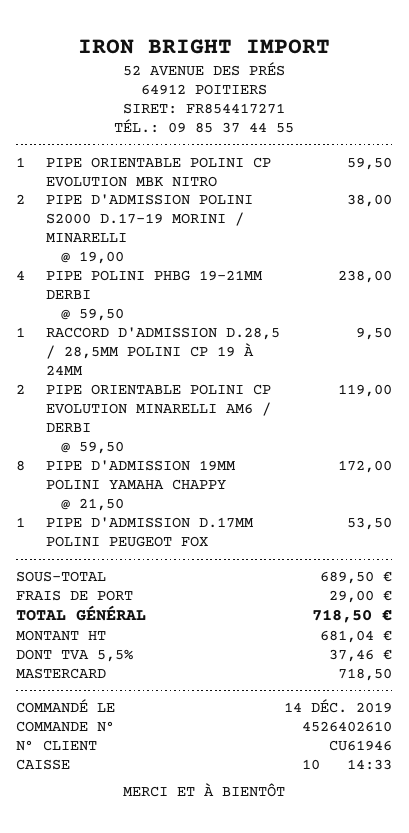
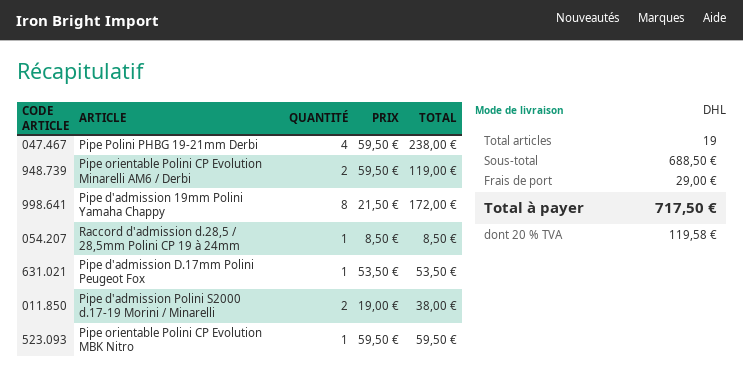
RACCORD D'ADMISSION D.28,5 / 28,5MM POLINI CP 19 À 24MM: 1 x 9.50 = 9.50 -> 1 x 8.50 = 8.50
subtotal: 689.50 -> 688.50
tax: 5.5% = 37.46 -> 20% = 119.58
total: 718.50 -> 717.50

